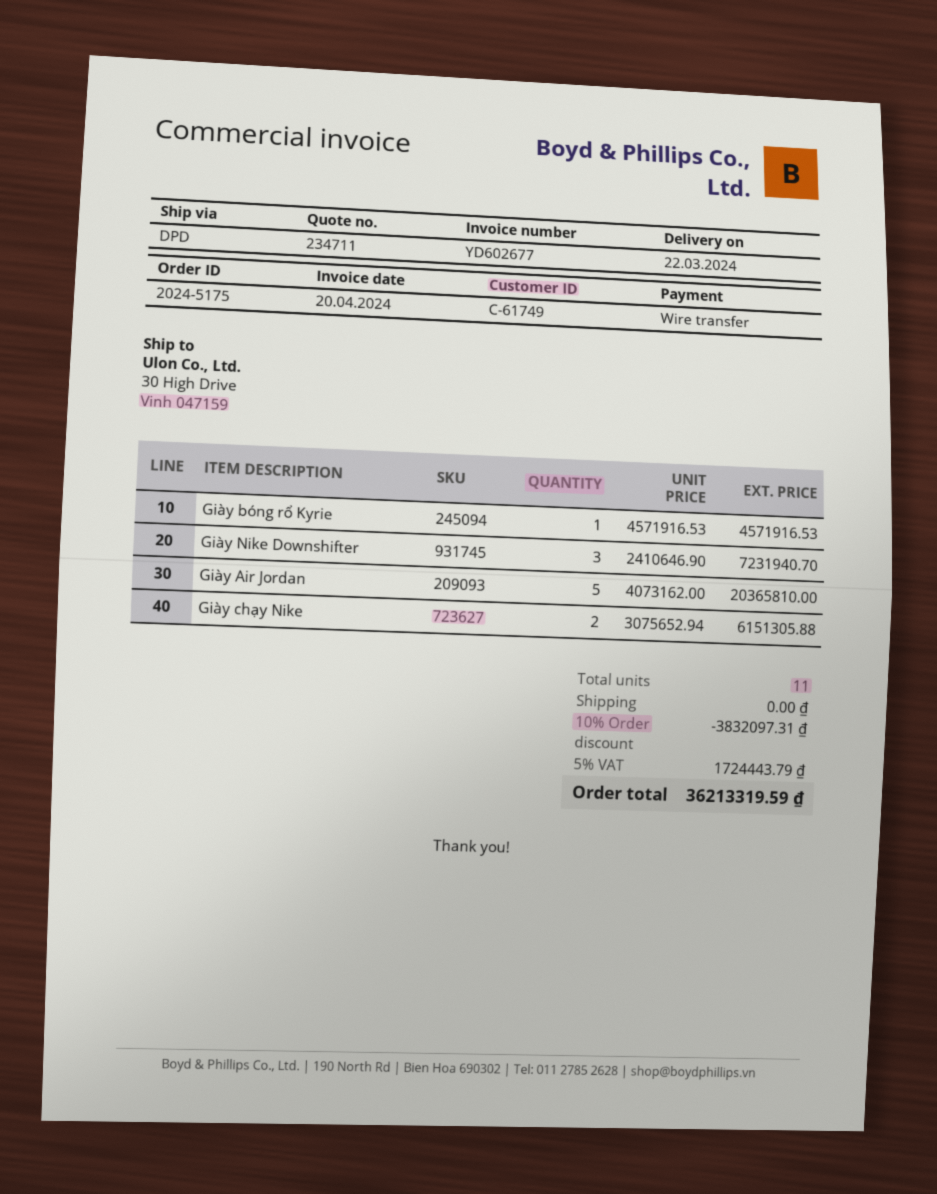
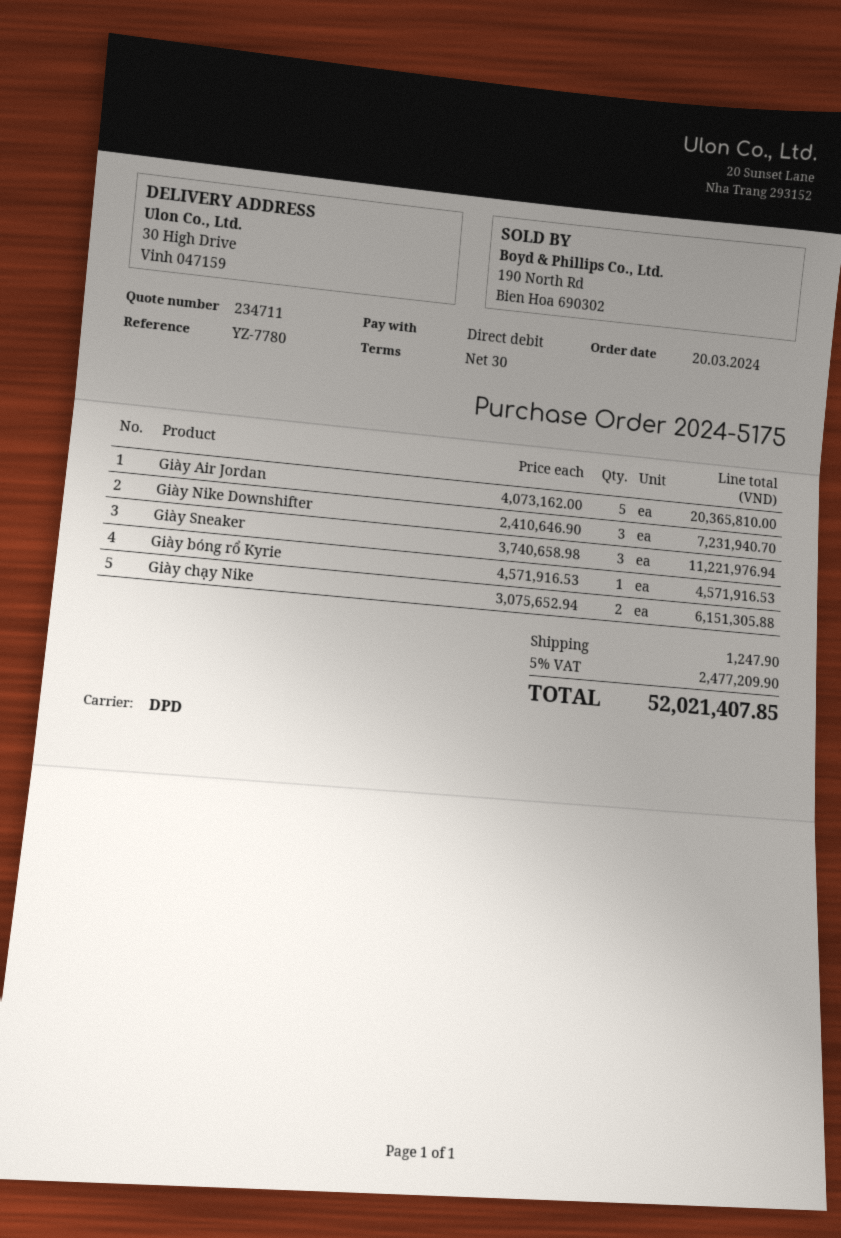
payment method: bank transfer -> direct debit
Giày Sneaker: none -> 3 x 3740658.98 = 11221976.94
discount: 10% = 3832097.31 -> none
shipping: 0.00 -> 1247.90
tax: 5% = 1724443.79 -> 5% = 2477209.90
total: 36213319.59 -> 52021407.85

